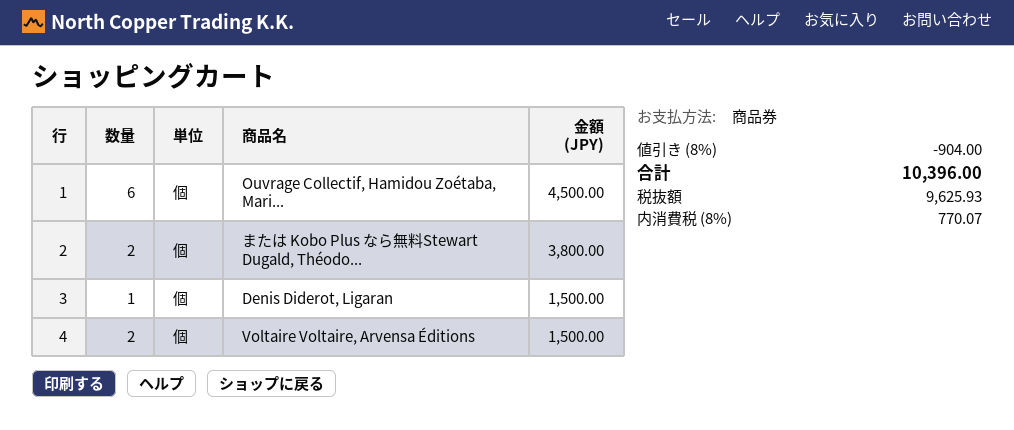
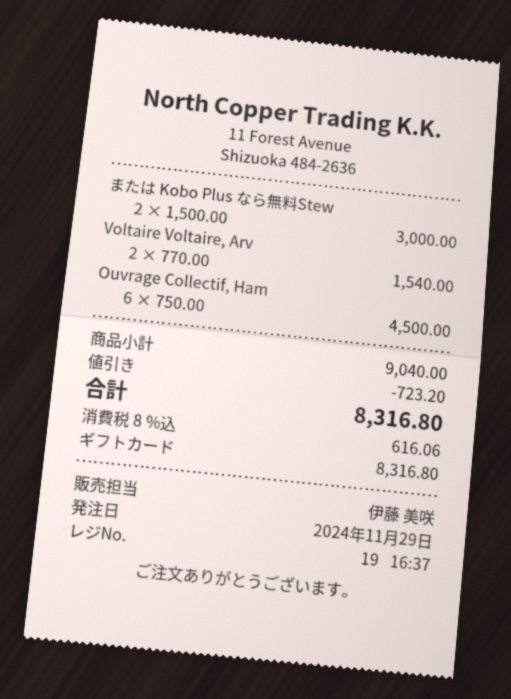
または Kobo Plus なら無料Stewart Dugald, Théodo...: 2 for 3800.00 -> 2 for 3000.00
Denis Diderot, Ligaran: 1 for 1500.00 -> none
Voltaire Voltaire, Arvensa Éditions: 2 for 1500.00 -> 2 for 1540.00
discount: 904.00 -> 723.20
tax: 8% = 770.07 -> 8% = 616.06
total: 10396.00 -> 8316.80

